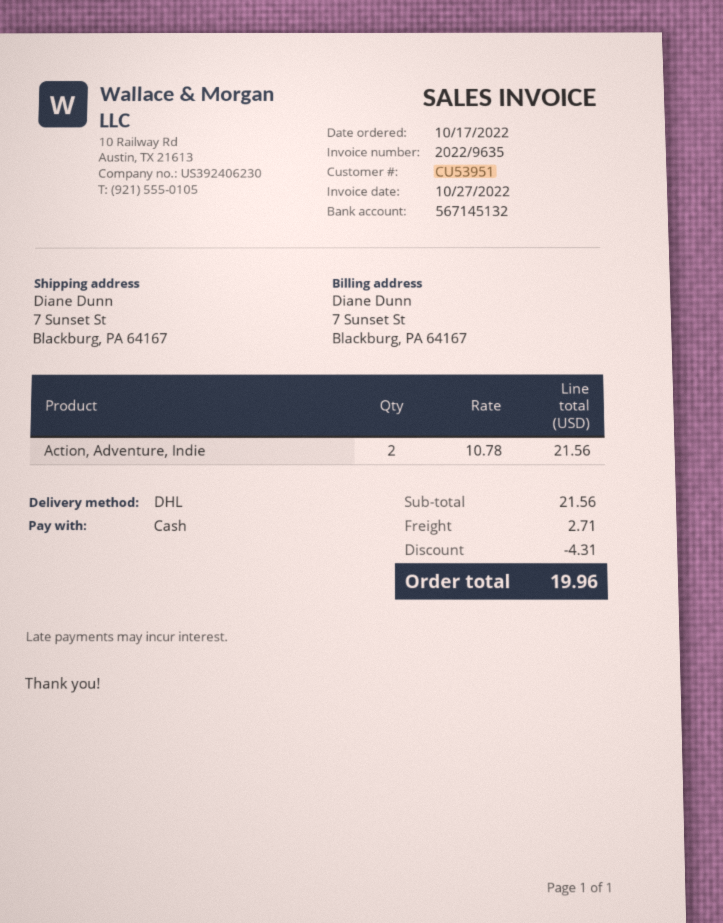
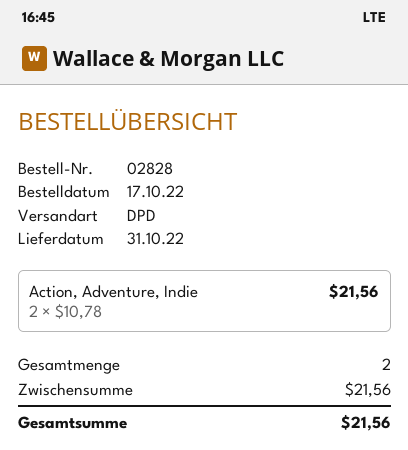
shipping method: DHL -> DPD
discount: 4.31 -> none
shipping: 2.71 -> none
total: 19.96 -> 21.56

